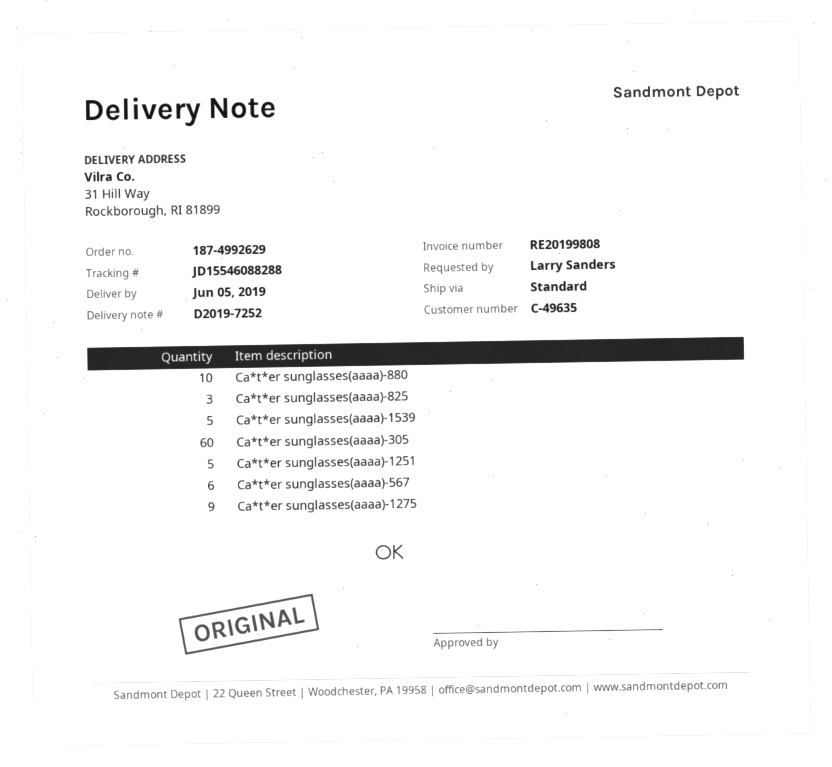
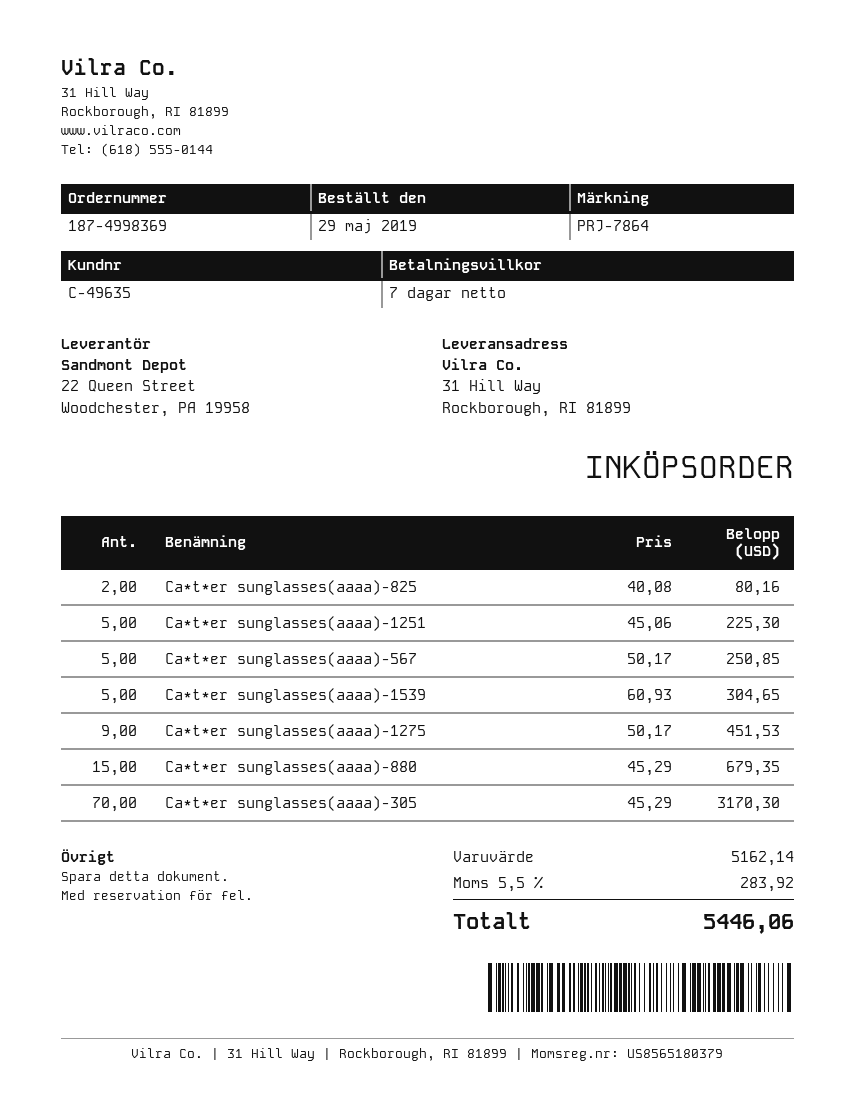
order number: 187-4992629 -> 187-4998369
Ca*t*er sunglasses(aaaa)-880: 10 -> 15
Ca*t*er sunglasses(aaaa)-825: 3 -> 2
Ca*t*er sunglasses(aaaa)-305: 60 -> 70
Ca*t*er sunglasses(aaaa)-567: 6 -> 5

